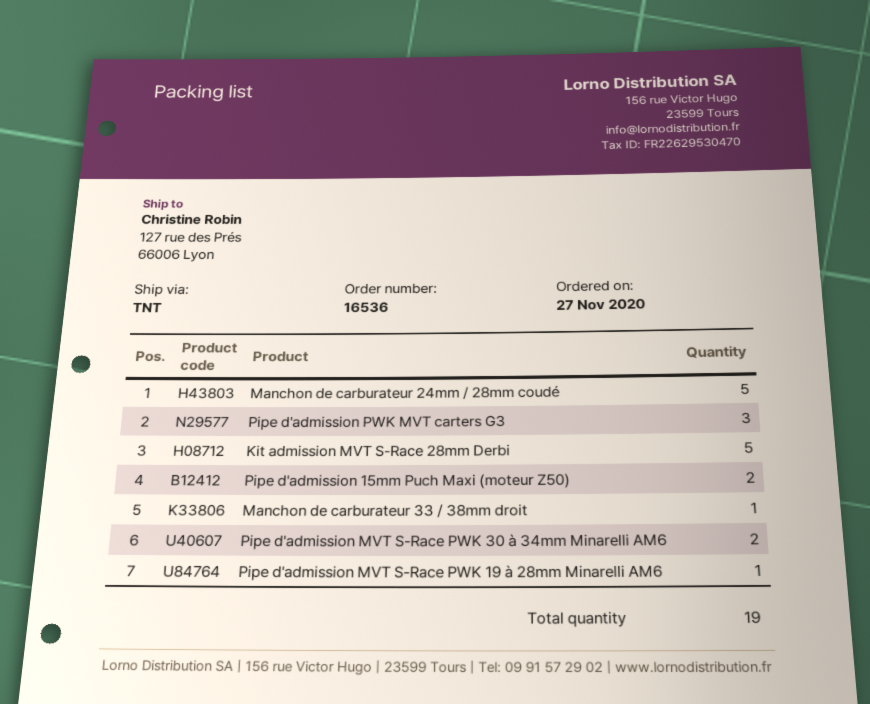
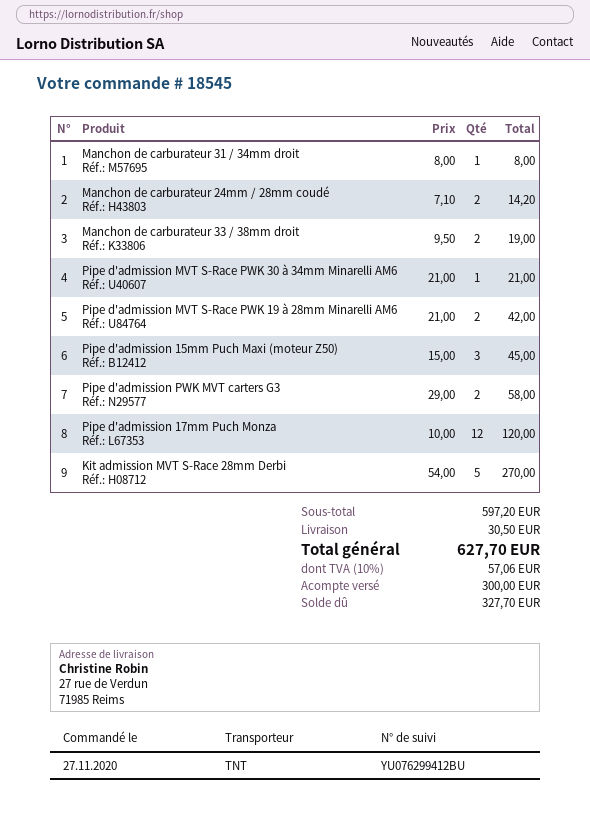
order number: 16536 -> 18545
ship to: 127 rue des Prés, 66006 Lyon -> 27 rue de Verdun, 71985 Reims
Manchon de carburateur 24mm / 28mm coudé: 5 -> 2
Pipe d'admission PWK MVT carters G3: 3 -> 2
Pipe d'admission 15mm Puch Maxi (moteur Z50): 2 -> 3
Manchon de carburateur 33 / 38mm droit: 1 -> 2
Pipe d'admission MVT S-Race PWK 30 à 34mm Minarelli AM6: 2 -> 1
Pipe d'admission MVT S-Race PWK 19 à 28mm Minarelli AM6: 1 -> 2
Manchon de carburateur 31 / 34mm droit: none -> 1
Pipe d'admission 17mm Puch Monza: none -> 12

